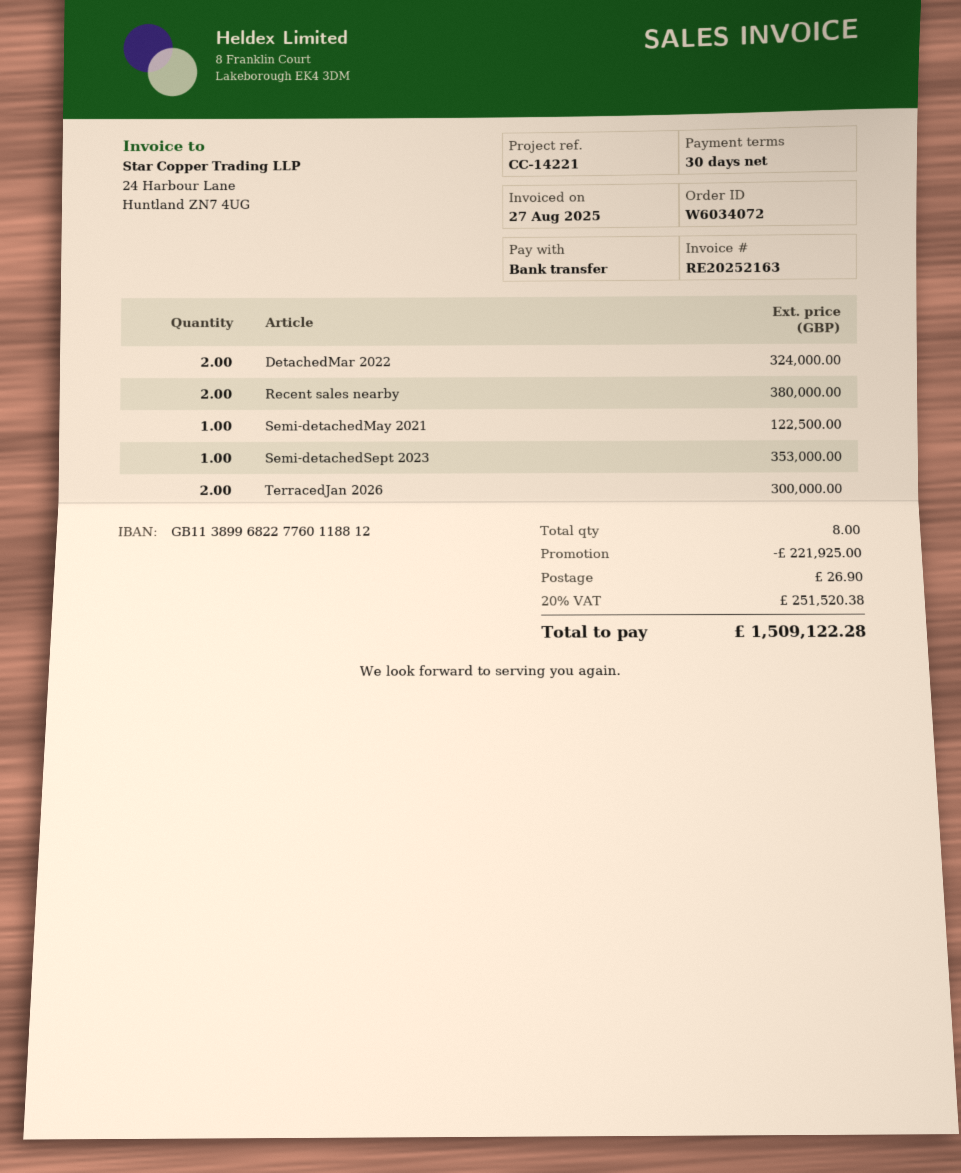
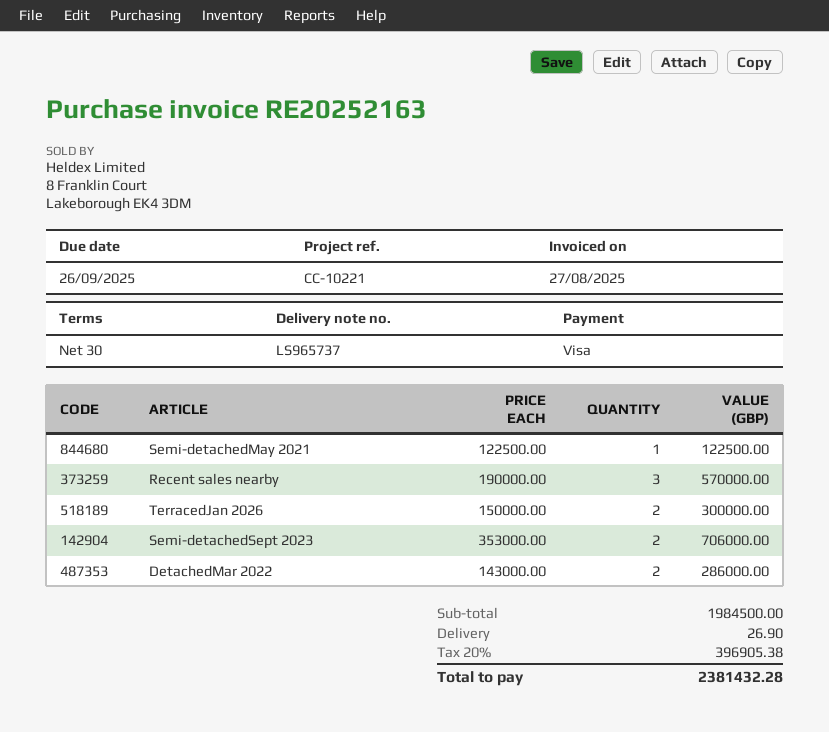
reference: CC-14221 -> CC-10221
payment method: bank transfer -> Visa
DetachedMar 2022: 2 for 324000.00 -> 2 for 286000.00
Recent sales nearby: 2 for 380000.00 -> 3 for 570000.00
Semi-detachedSept 2023: 1 for 353000.00 -> 2 for 706000.00
discount: 221925.00 -> none
tax: 20% = 251520.38 -> 20% = 396905.38
total: 1509122.28 -> 2381432.28

